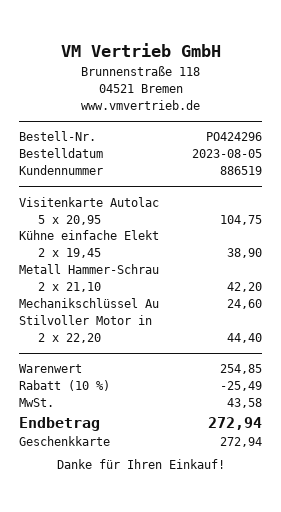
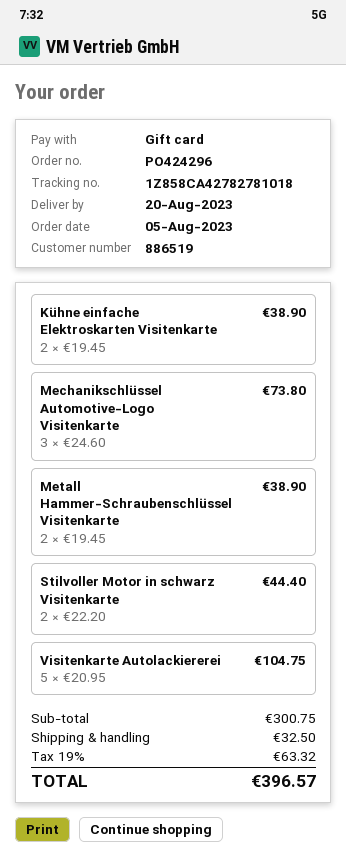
Metall Hammer-Schrau: 2 x 21.10 = 42.20 -> 2 x 19.45 = 38.90
Mechanikschlüssel Au: 1 x 24.60 = 24.60 -> 3 x 24.60 = 73.80
subtotal: 254.85 -> 300.75
discount: 10% = 25.49 -> none
shipping: none -> 32.50
tax: 43.58 -> 63.32
total: 272.94 -> 396.57

